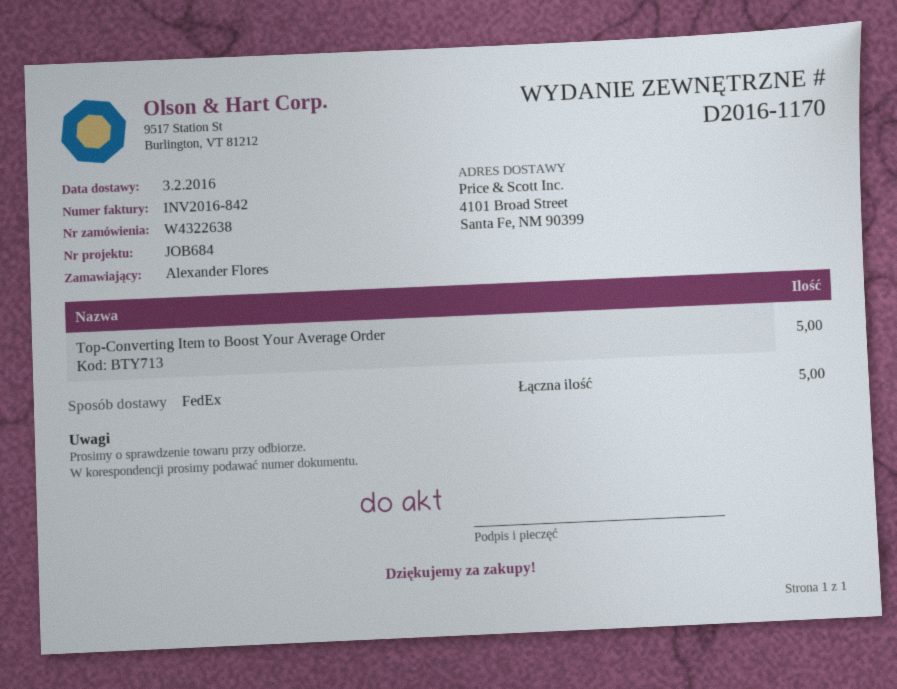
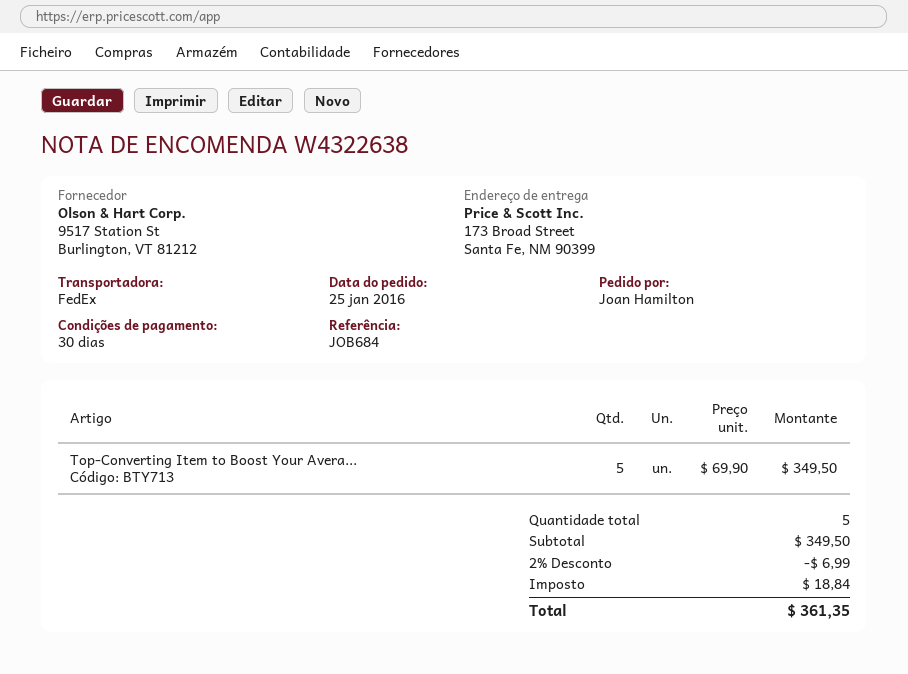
ordered by: Alexander Flores -> Joan Hamilton
ship to: 4101 Broad Street, Santa Fe, NM 90399 -> 173 Broad Street, Santa Fe, NM 90399

